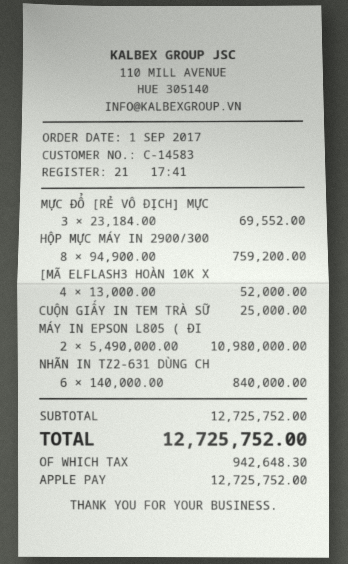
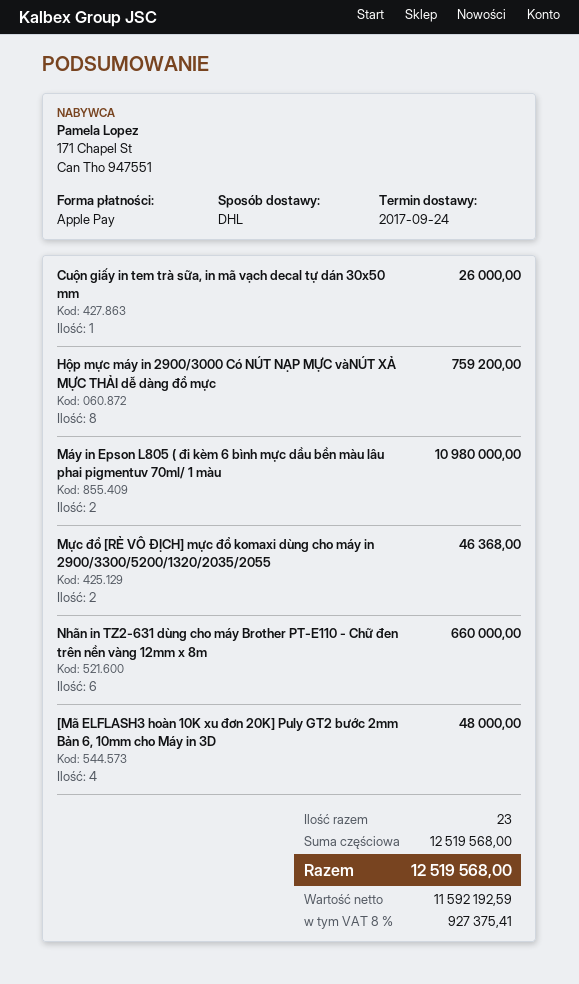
MỰC ĐỔ [RẺ VÔ ĐỊCH] MỰC: 3 for 69552.00 -> 2 for 46368.00
[MÃ ELFLASH3 HOÀN 10K X: 4 for 52000.00 -> 4 for 48000.00
CUỘN GIẤY IN TEM TRÀ SỮ: 1 for 25000.00 -> 1 for 26000.00
NHÃN IN TZ2-631 DÙNG CH: 6 for 840000.00 -> 6 for 660000.00
subtotal: 12725752.00 -> 12519568.00
tax: 942648.30 -> 927375.41
total: 12725752.00 -> 12519568.00

